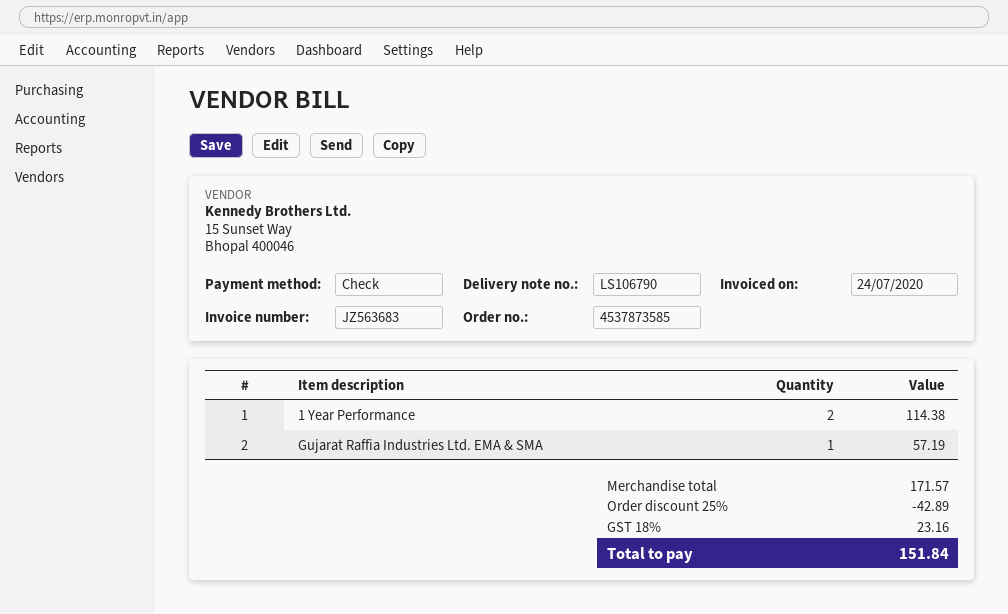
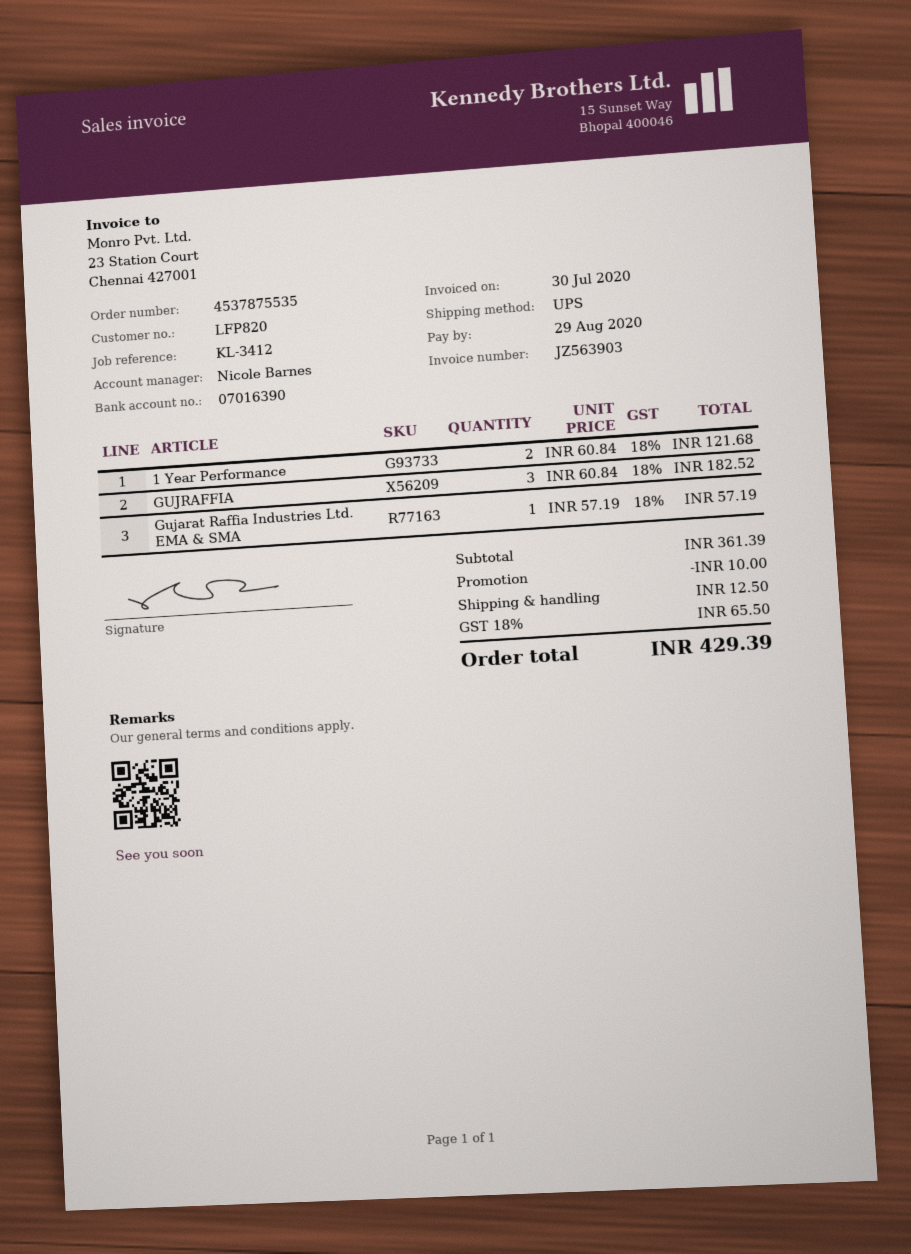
order number: 4537873585 -> 4537875535
invoice number: JZ563683 -> JZ563903
invoice date: 2020-07-24 -> 2020-07-30
1 Year Performance: 2 for 114.38 -> 2 for 121.68
GUJRAFFIA: none -> 3 for 182.52
subtotal: 171.57 -> 361.39
discount: 42.89 -> 10.00
shipping: none -> 12.50
tax: 18% = 23.16 -> 18% = 65.50
total: 151.84 -> 429.39

